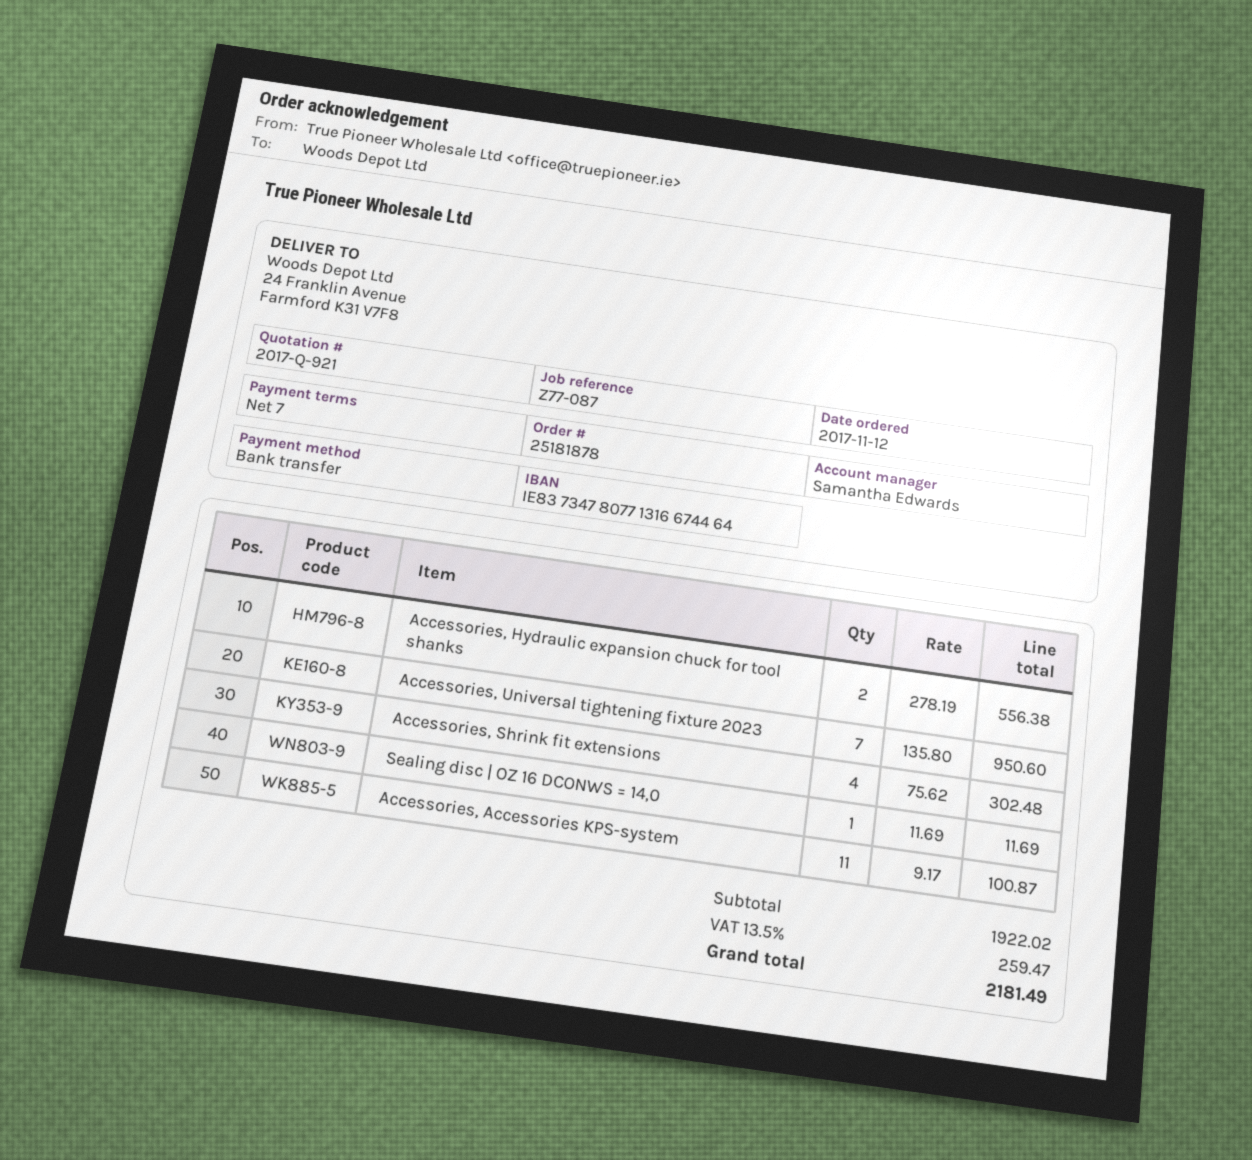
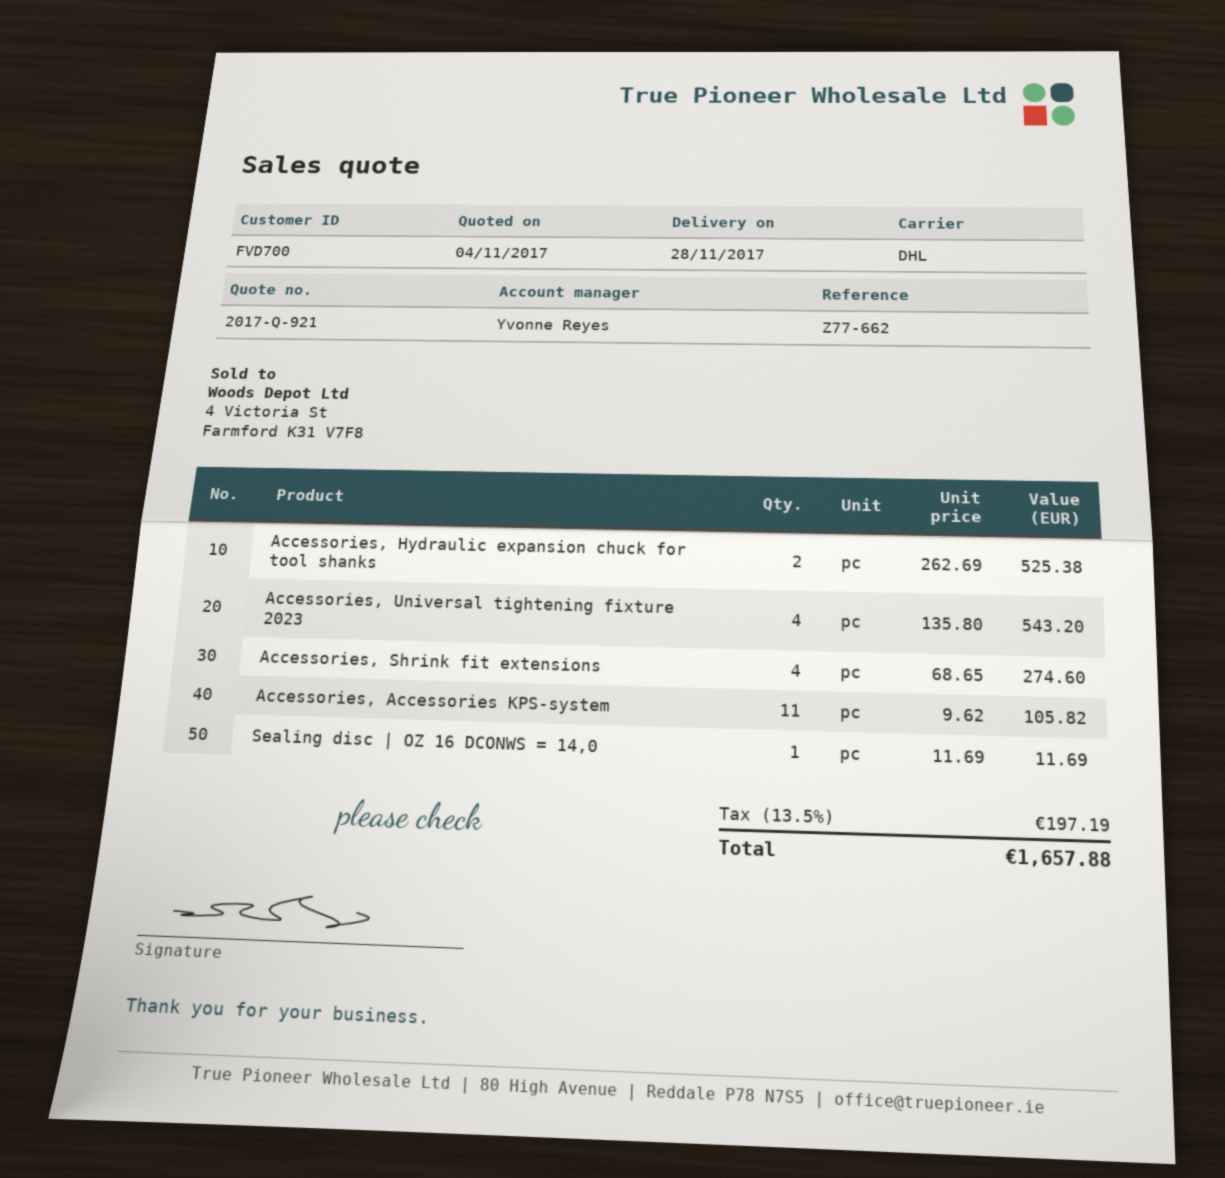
reference: Z77-087 -> Z77-662
sales rep: Samantha Edwards -> Yvonne Reyes
Accessories, Hydraulic expansion chuck for tool shanks: 2 x 278.19 = 556.38 -> 2 x 262.69 = 525.38
Accessories, Universal tightening fixture 2023: 7 x 135.80 = 950.60 -> 4 x 135.80 = 543.20
Accessories, Shrink fit extensions: 4 x 75.62 = 302.48 -> 4 x 68.65 = 274.60
Accessories, Accessories KPS-system: 11 x 9.17 = 100.87 -> 11 x 9.62 = 105.82
tax: 13.5% = 259.47 -> 13.5% = 197.19
total: 2181.49 -> 1657.88

